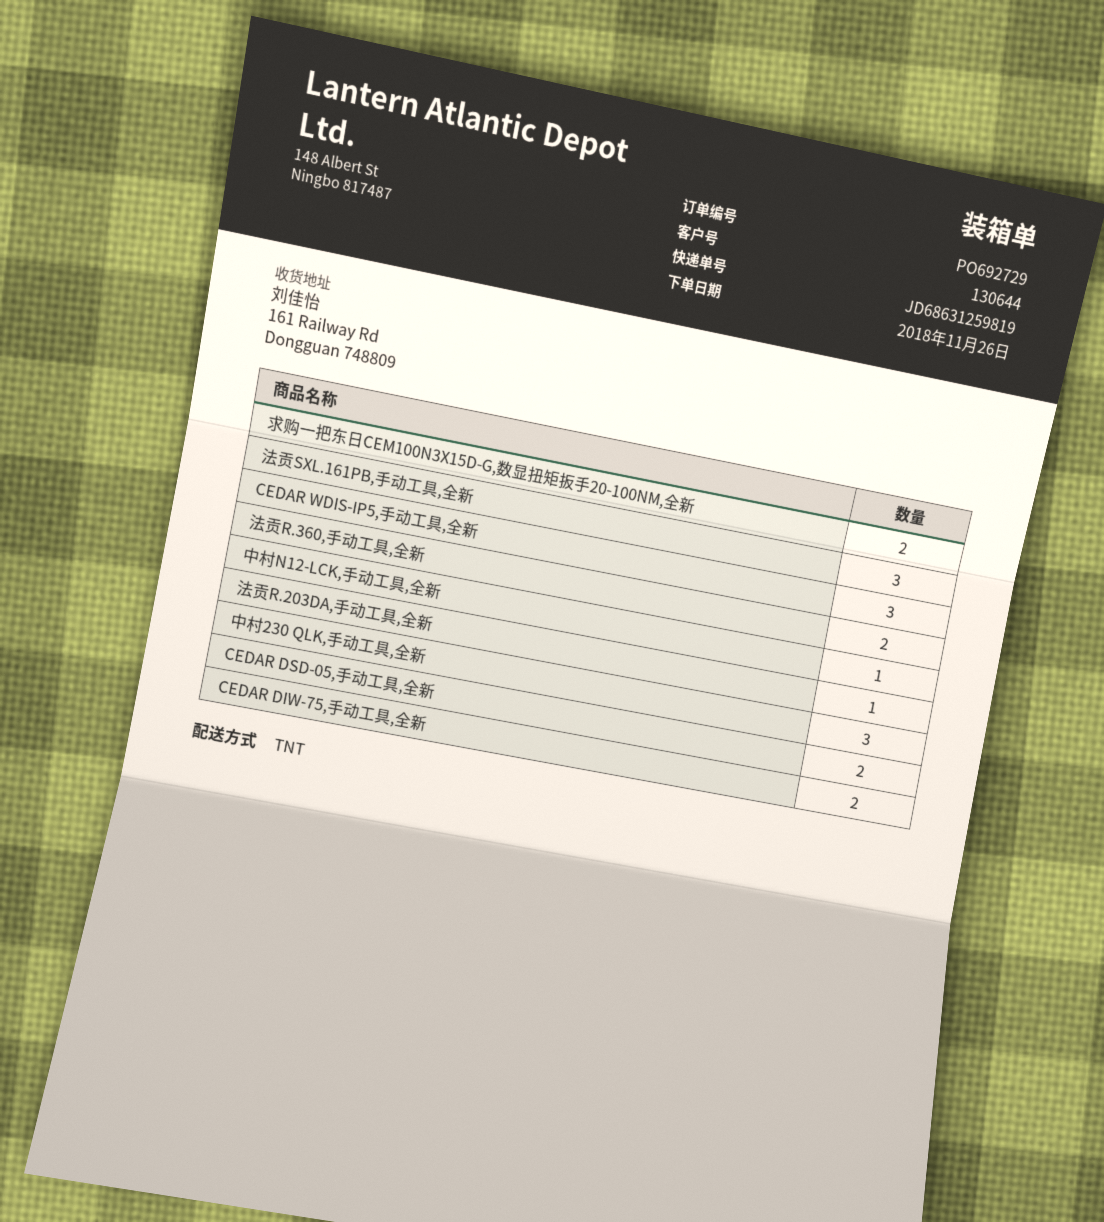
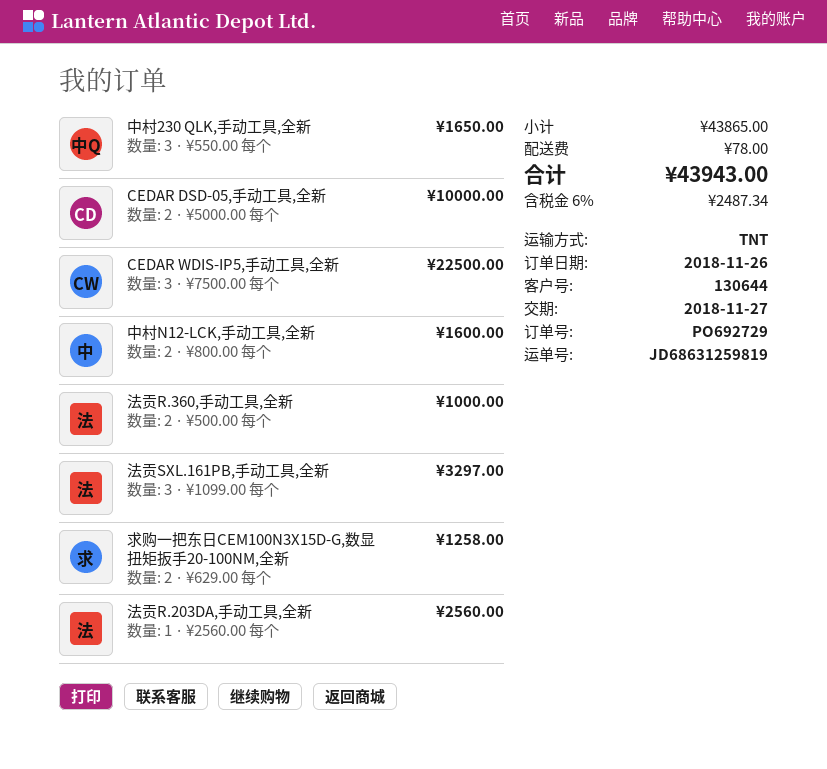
中村N12-LCK,手动工具,全新: 1 -> 2
CEDAR DIW-75,手动工具,全新: 2 -> none

